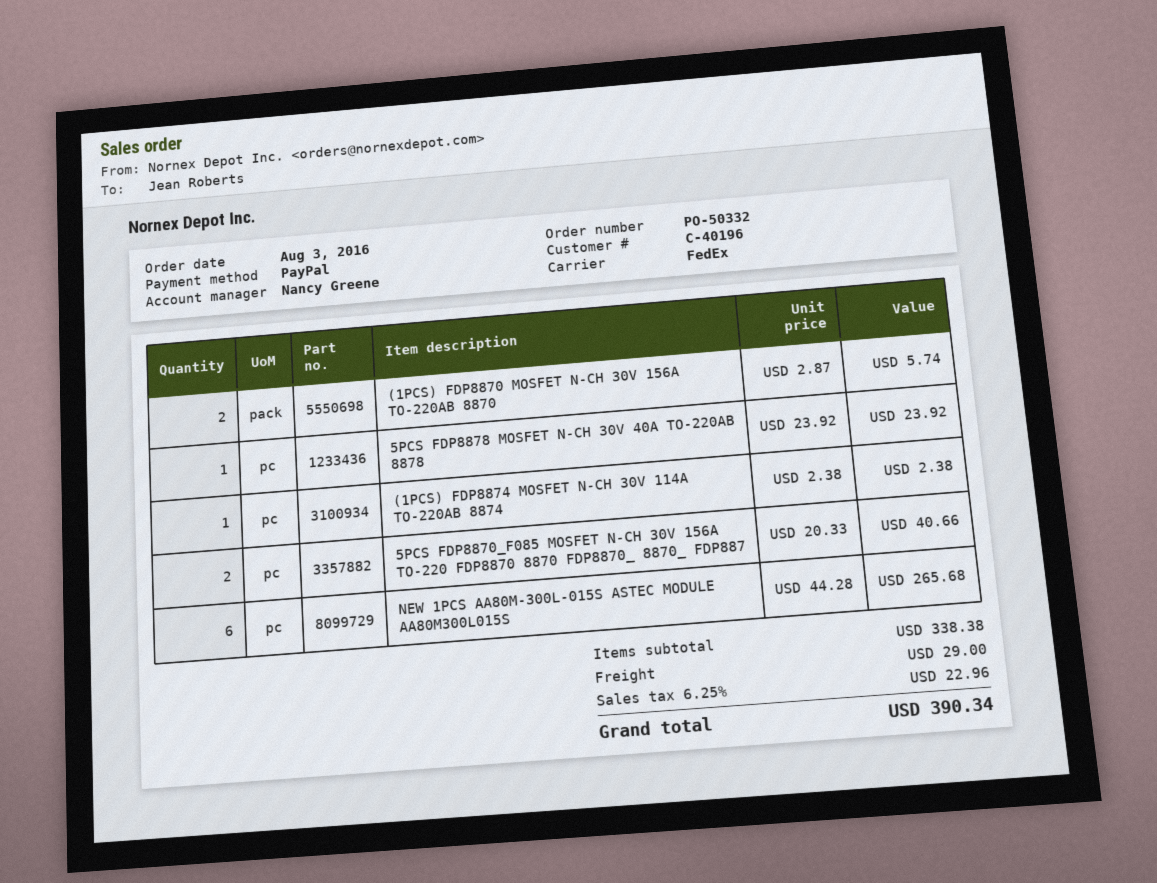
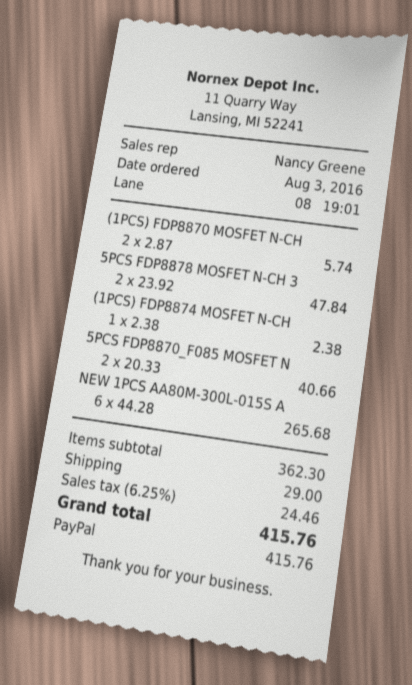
5PCS FDP8878 MOSFET N-CH 30V 40A TO-220AB 8878: 1 x 23.92 = 23.92 -> 2 x 23.92 = 47.84
subtotal: 338.38 -> 362.30
tax: 6.25% = 22.96 -> 6.25% = 24.46
total: 390.34 -> 415.76

